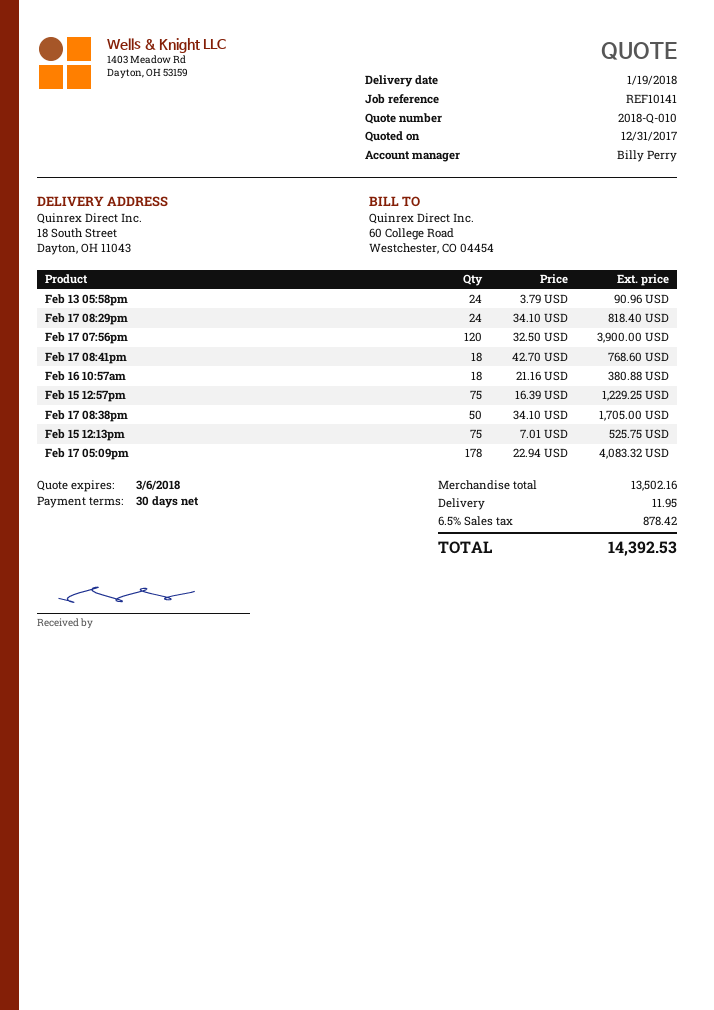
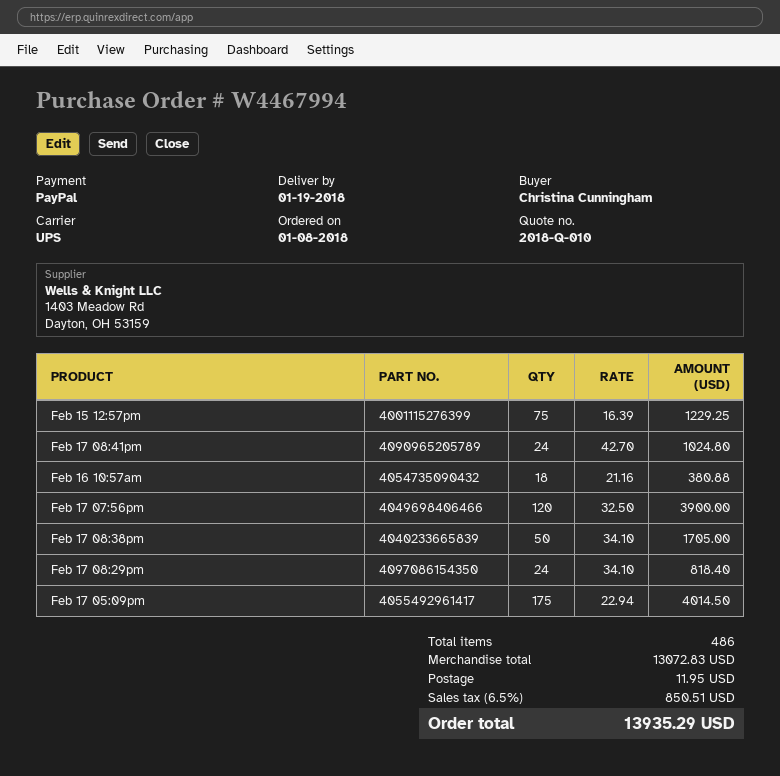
Feb 13 05:58pm: 24 x 3.79 = 90.96 -> none
Feb 17 08:41pm: 18 x 42.70 = 768.60 -> 24 x 42.70 = 1024.80
Feb 15 12:13pm: 75 x 7.01 = 525.75 -> none
Feb 17 05:09pm: 178 x 22.94 = 4083.32 -> 175 x 22.94 = 4014.50
subtotal: 13502.16 -> 13072.83
tax: 6.5% = 878.42 -> 6.5% = 850.51
total: 14392.53 -> 13935.29

